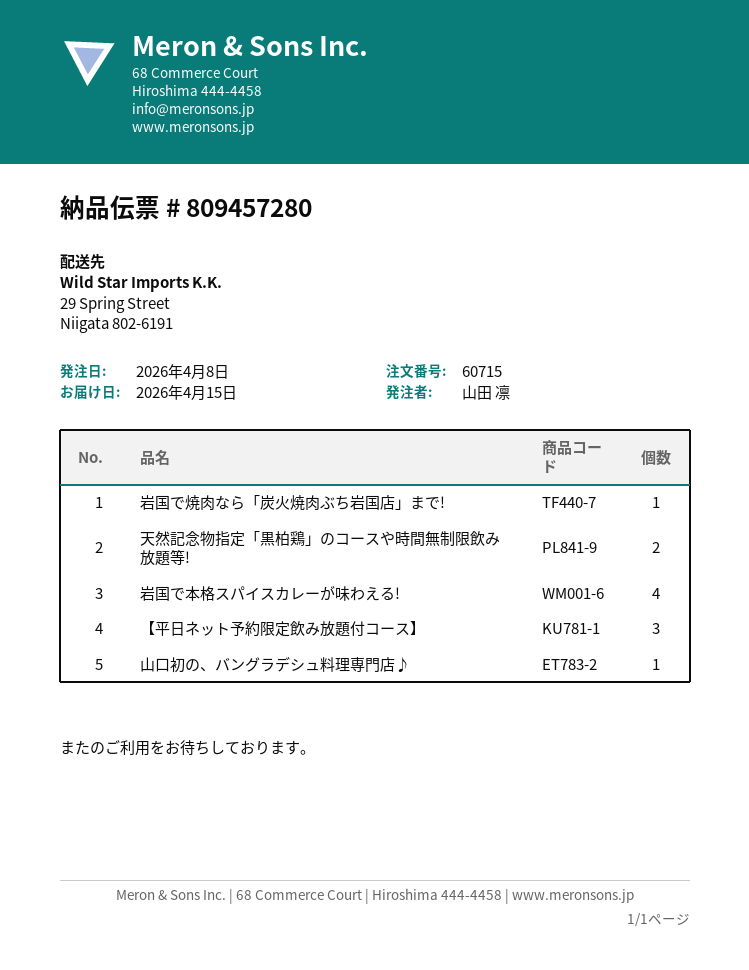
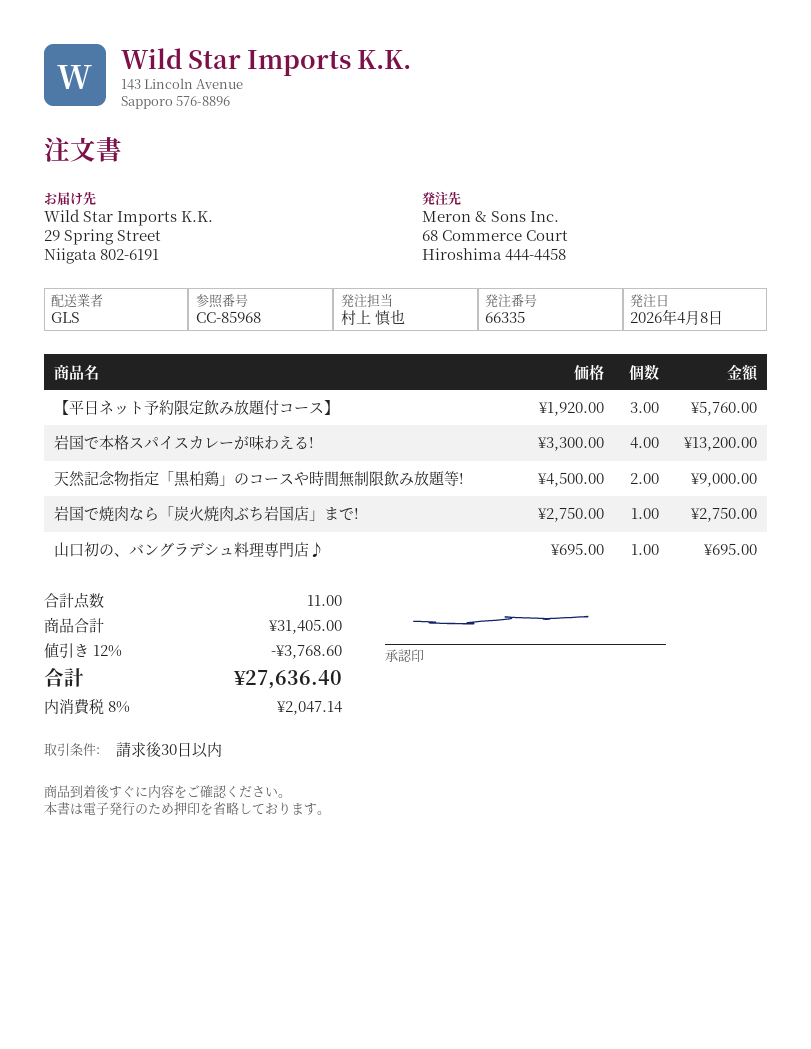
order number: 60715 -> 66335
ordered by: 山田 凛 -> 村上 慎也

